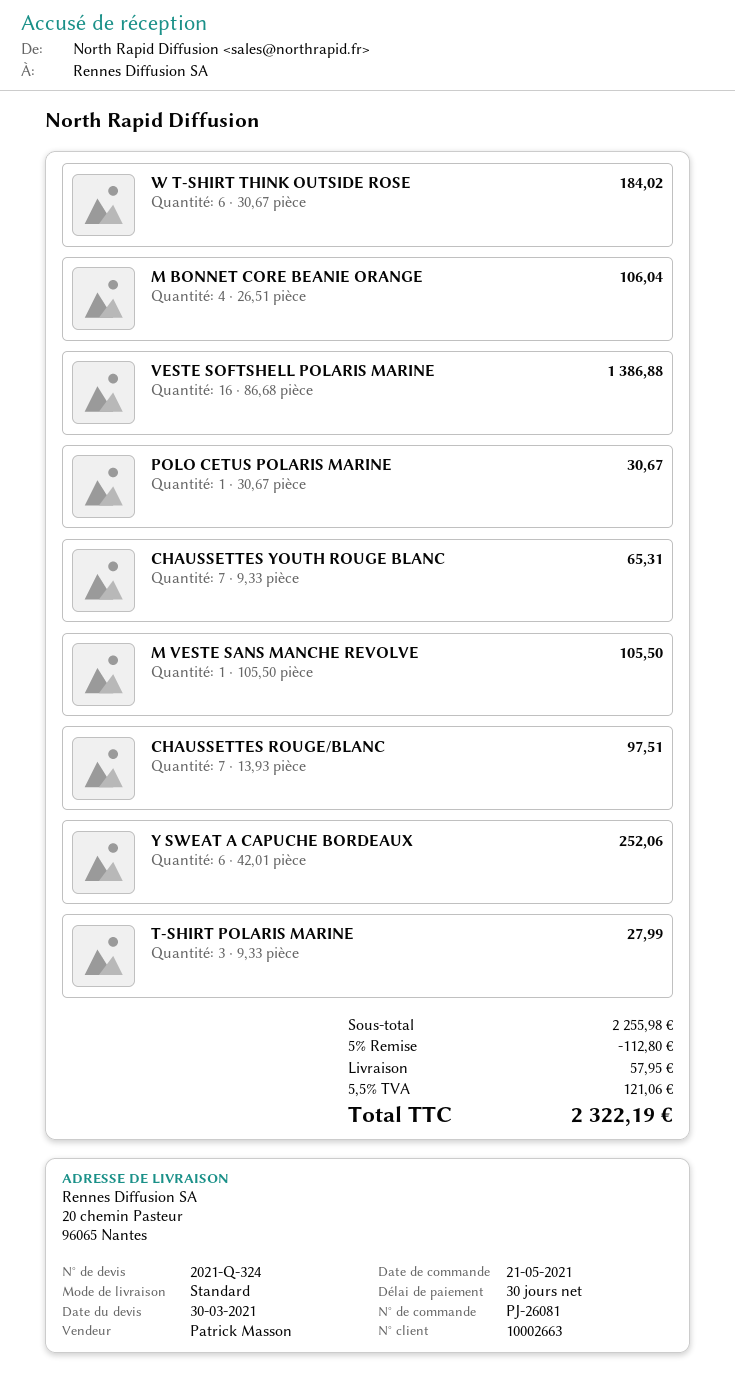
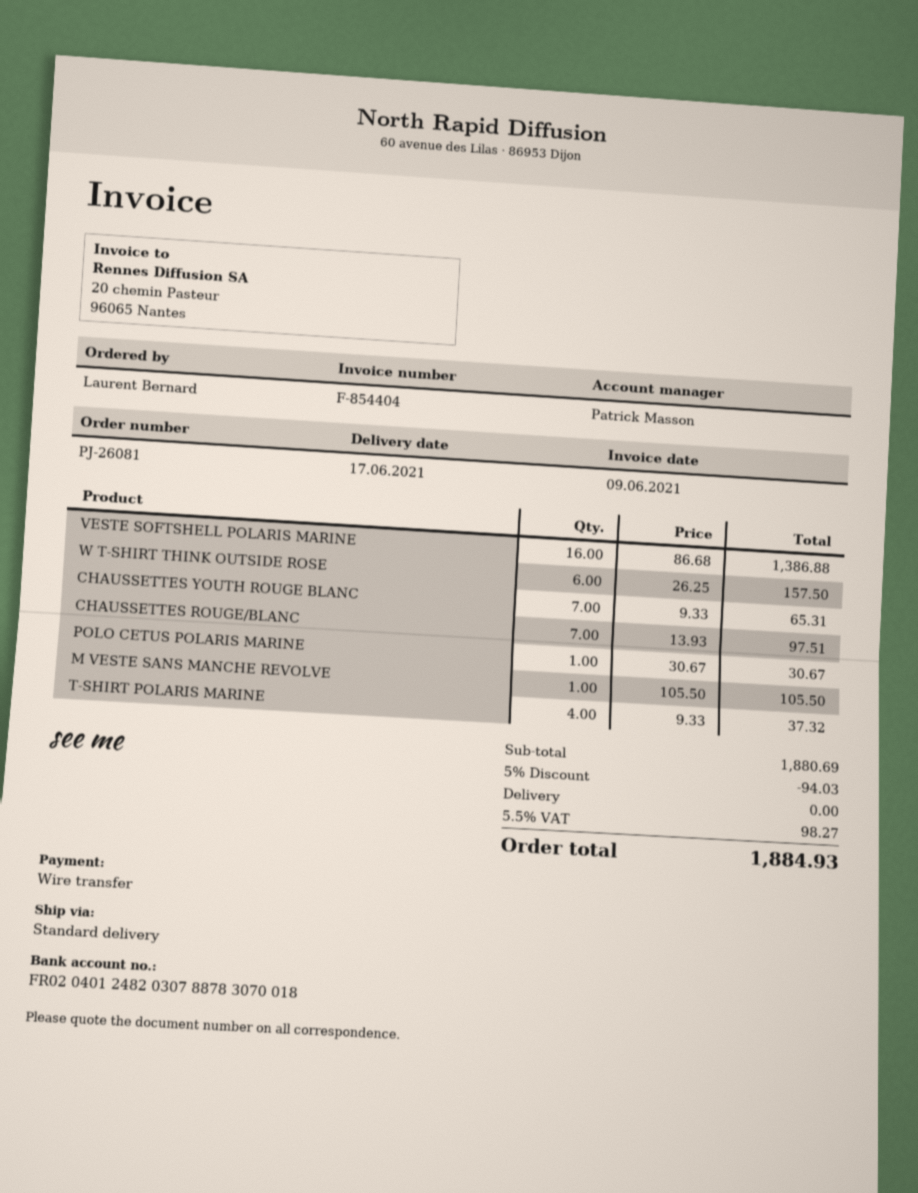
W T-SHIRT THINK OUTSIDE ROSE: 6 x 30.67 = 184.02 -> 6 x 26.25 = 157.50
M BONNET CORE BEANIE ORANGE: 4 x 26.51 = 106.04 -> none
Y SWEAT A CAPUCHE BORDEAUX: 6 x 42.01 = 252.06 -> none
T-SHIRT POLARIS MARINE: 3 x 9.33 = 27.99 -> 4 x 9.33 = 37.32
subtotal: 2255.98 -> 1880.69
discount: 5% = 112.80 -> 5% = 94.03
shipping: 57.95 -> 0.00
tax: 5.5% = 121.06 -> 5.5% = 98.27
total: 2322.19 -> 1884.93

